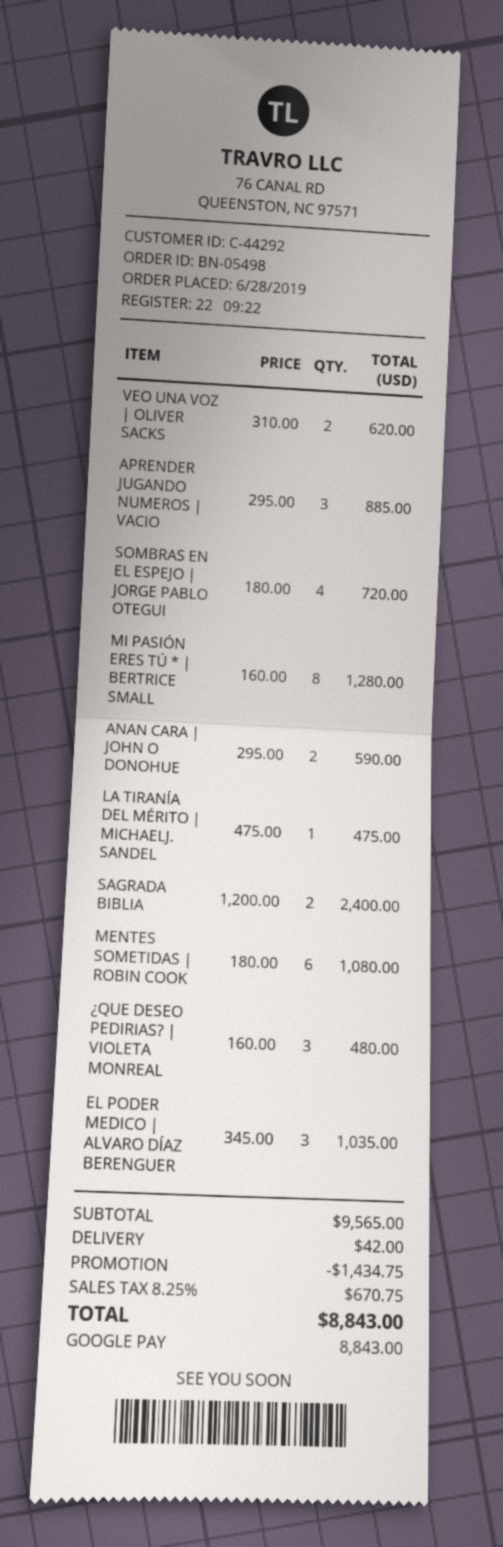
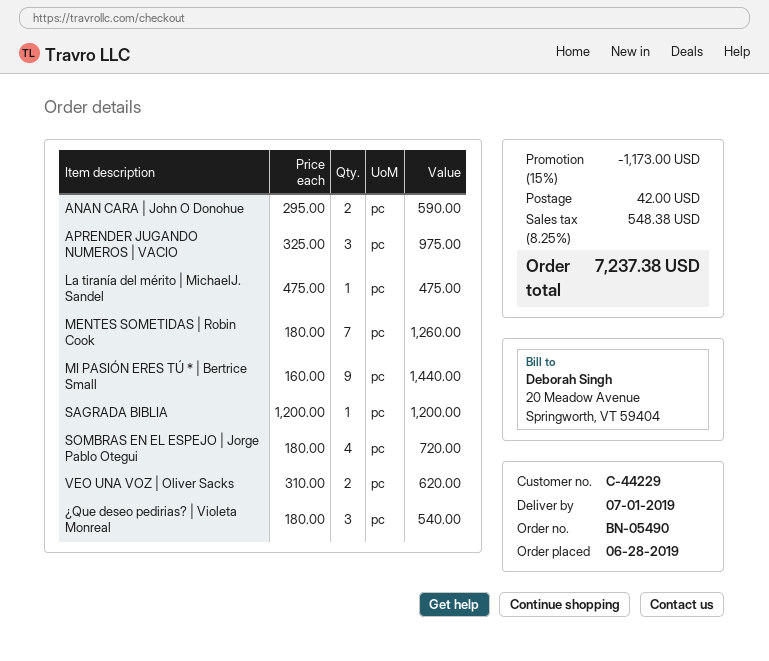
order number: BN-05498 -> BN-05490
customer number: C-44292 -> C-44229
APRENDER JUGANDO NUMEROS | VACIO: 3 x 295.00 = 885.00 -> 3 x 325.00 = 975.00
MI PASIÓN ERES TÚ * | BERTRICE SMALL: 8 x 160.00 = 1280.00 -> 9 x 160.00 = 1440.00
SAGRADA BIBLIA: 2 x 1200.00 = 2400.00 -> 1 x 1200.00 = 1200.00
MENTES SOMETIDAS | ROBIN COOK: 6 x 180.00 = 1080.00 -> 7 x 180.00 = 1260.00
¿QUE DESEO PEDIRIAS? | VIOLETA MONREAL: 3 x 160.00 = 480.00 -> 3 x 180.00 = 540.00
EL PODER MEDICO | ALVARO DÍAZ BERENGUER: 3 x 345.00 = 1035.00 -> none
discount: 1434.75 -> 1173.00
tax: 8.25% = 670.75 -> 8.25% = 548.38
total: 8843.00 -> 7237.38

